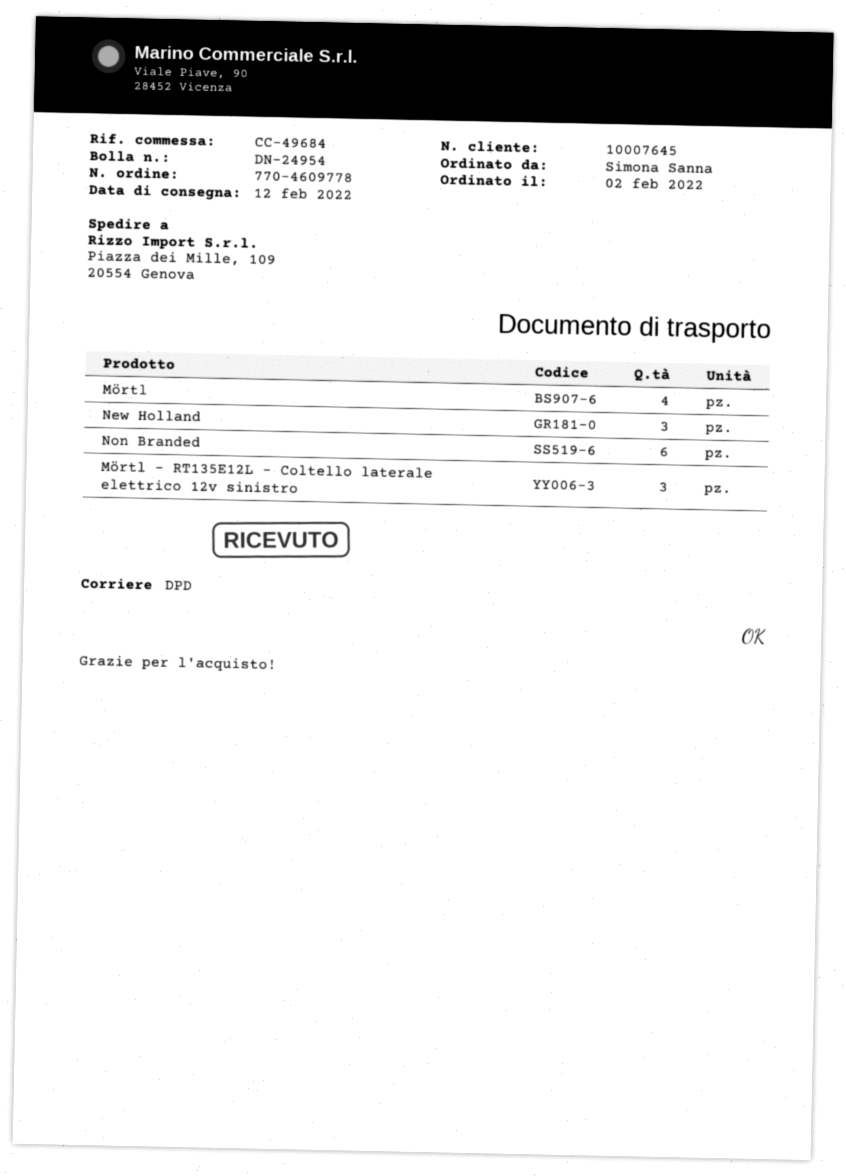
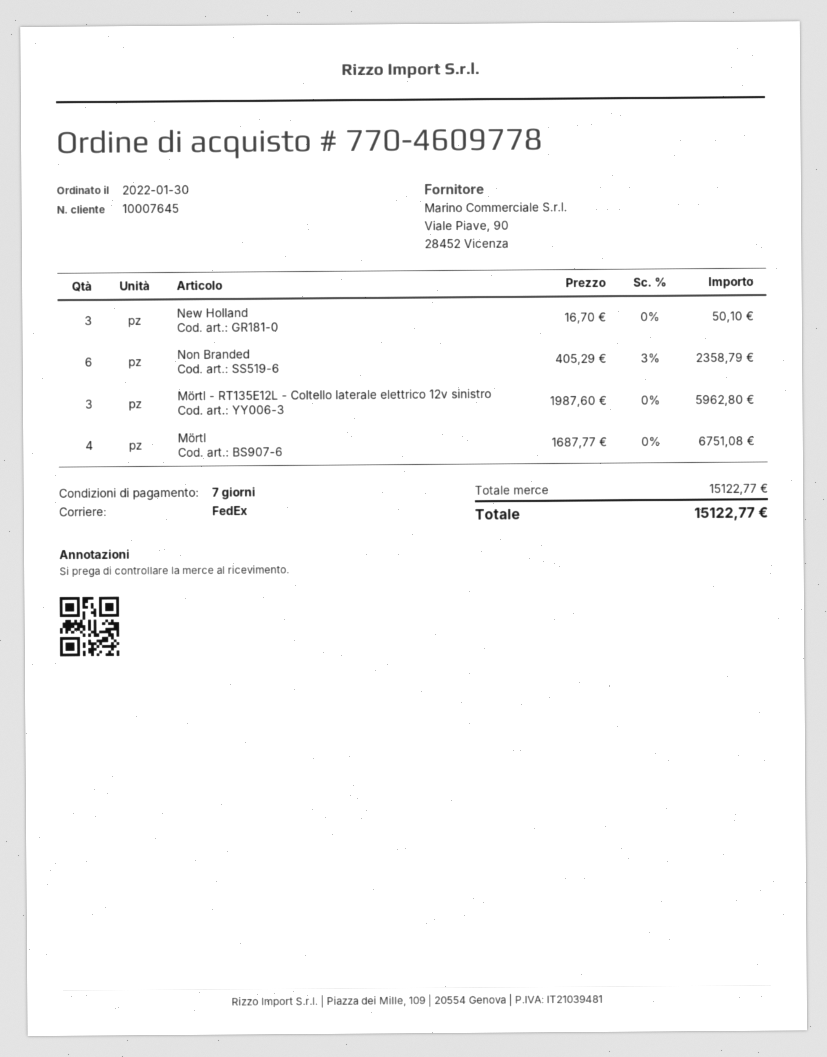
order date: 2022-02-02 -> 2022-01-30
shipping method: DPD -> FedEx

